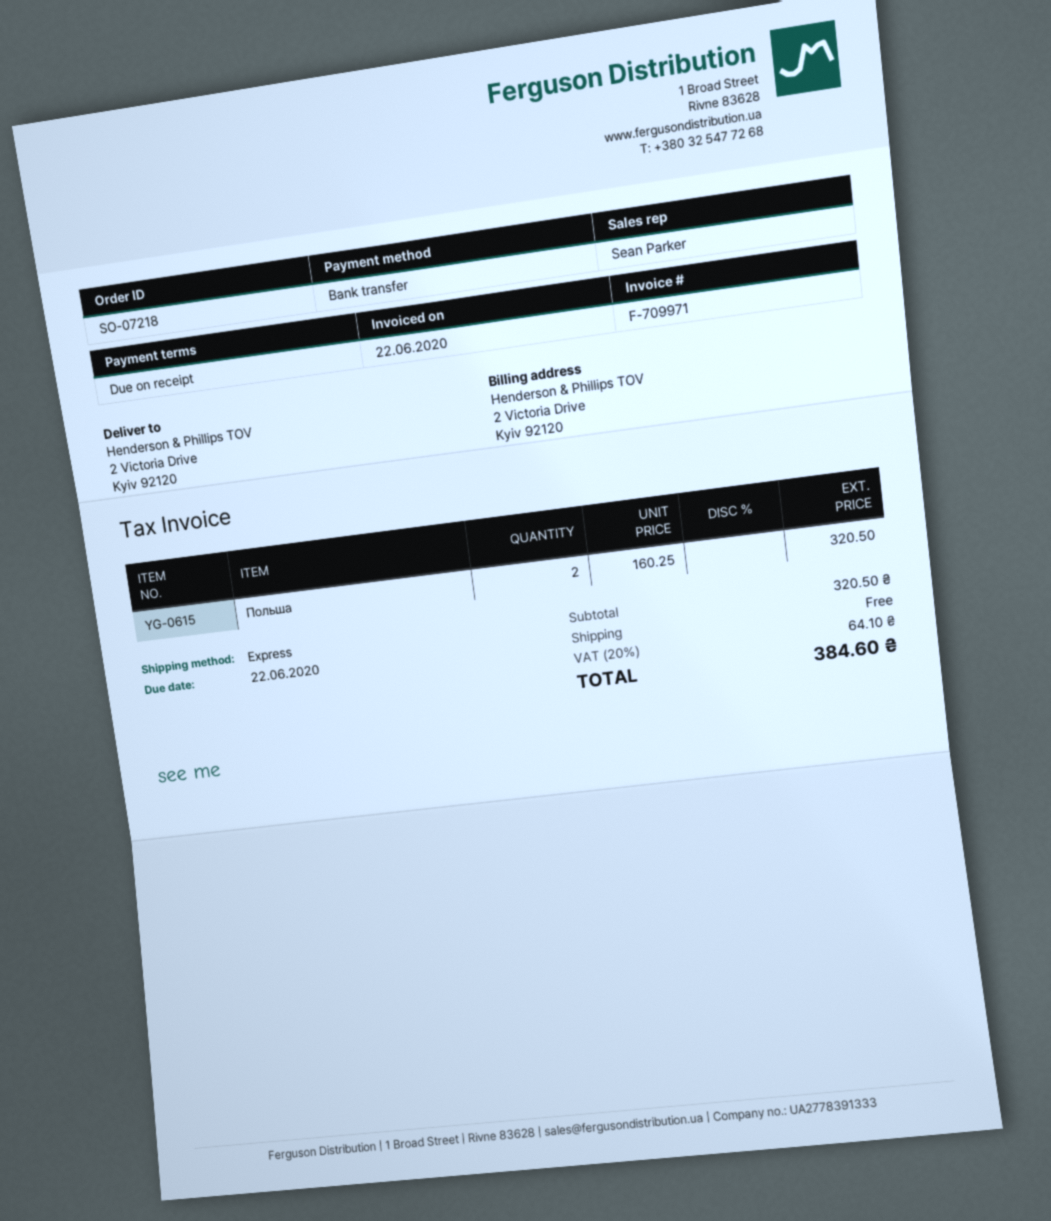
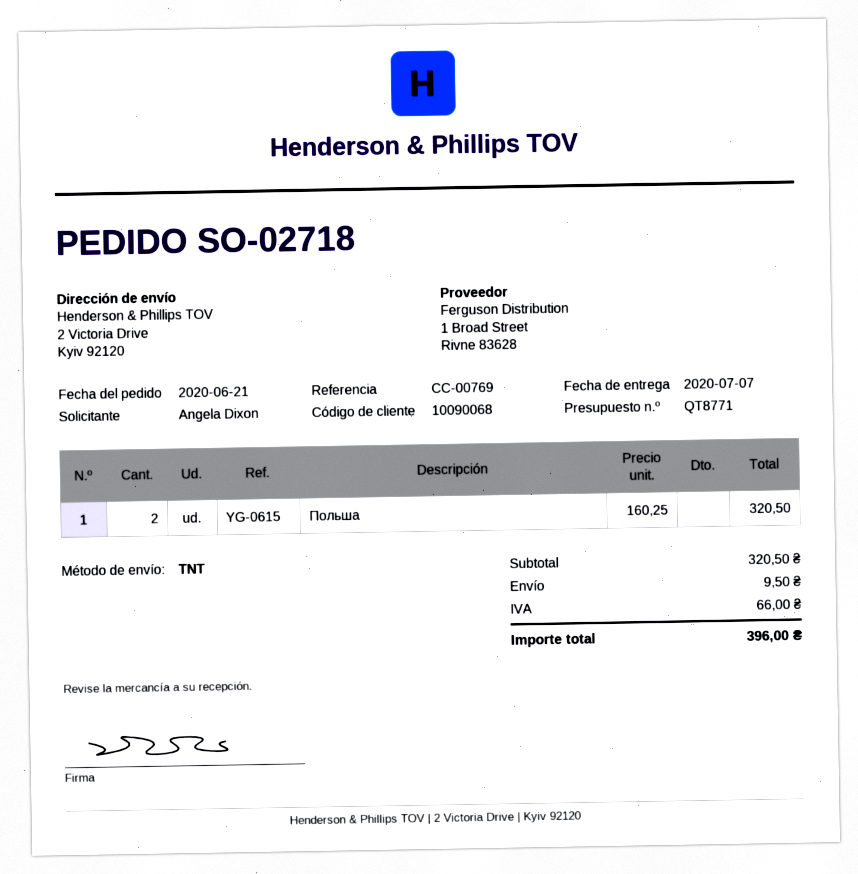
order number: SO-07218 -> SO-02718
shipping method: express -> TNT
shipping: 0.00 -> 9.50
tax: 64.10 -> 66.00
total: 384.60 -> 396.00

